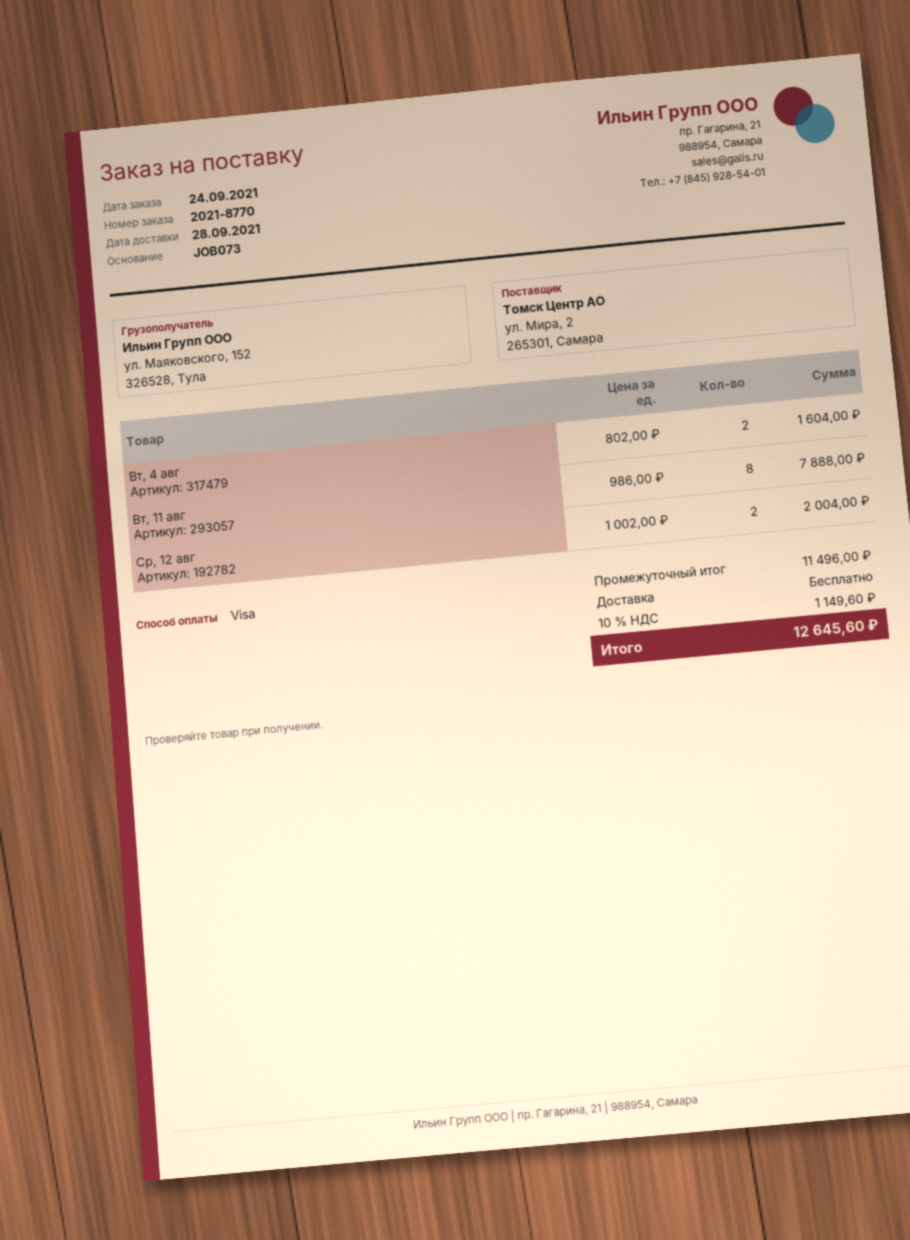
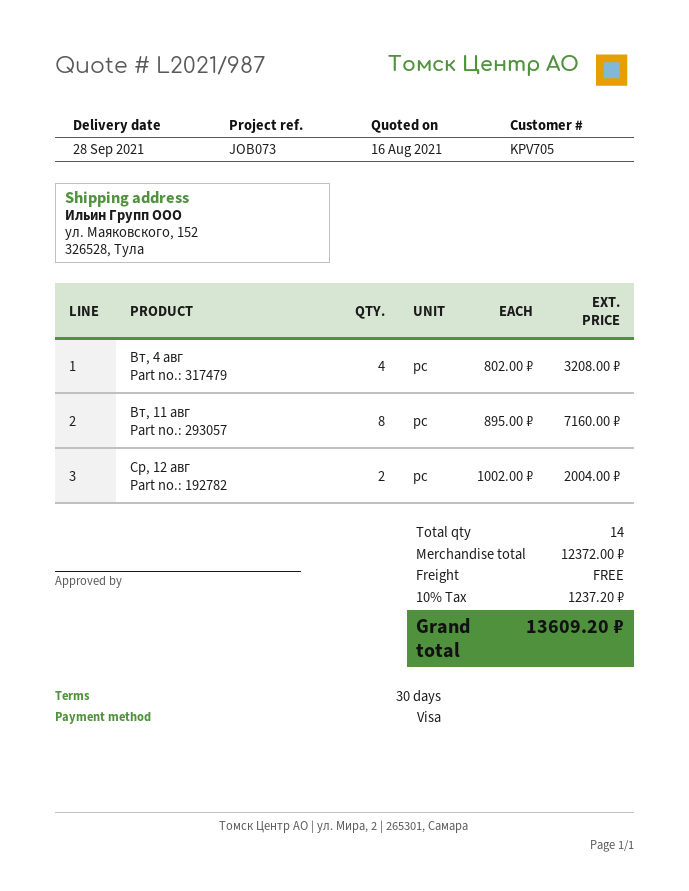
Вт, 4 авг: 2 x 802.00 = 1604.00 -> 4 x 802.00 = 3208.00
Вт, 11 авг: 8 x 986.00 = 7888.00 -> 8 x 895.00 = 7160.00
subtotal: 11496.00 -> 12372.00
tax: 10% = 1149.60 -> 10% = 1237.20
total: 12645.60 -> 13609.20

